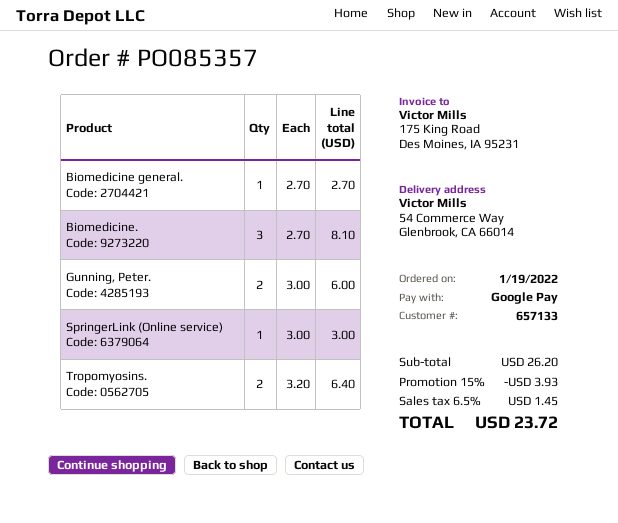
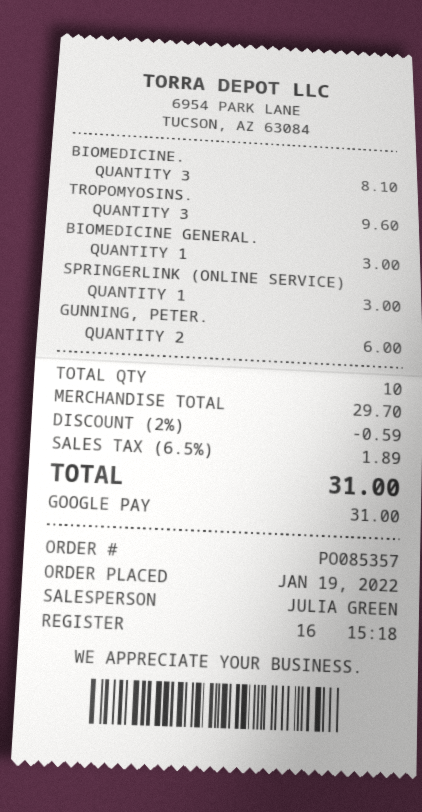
Biomedicine general.: 1 for 2.70 -> 1 for 3.00
Tropomyosins.: 2 for 6.40 -> 3 for 9.60
subtotal: 26.20 -> 29.70
discount: 15% = 3.93 -> 2% = 0.59
tax: 6.5% = 1.45 -> 6.5% = 1.89
total: 23.72 -> 31.00

